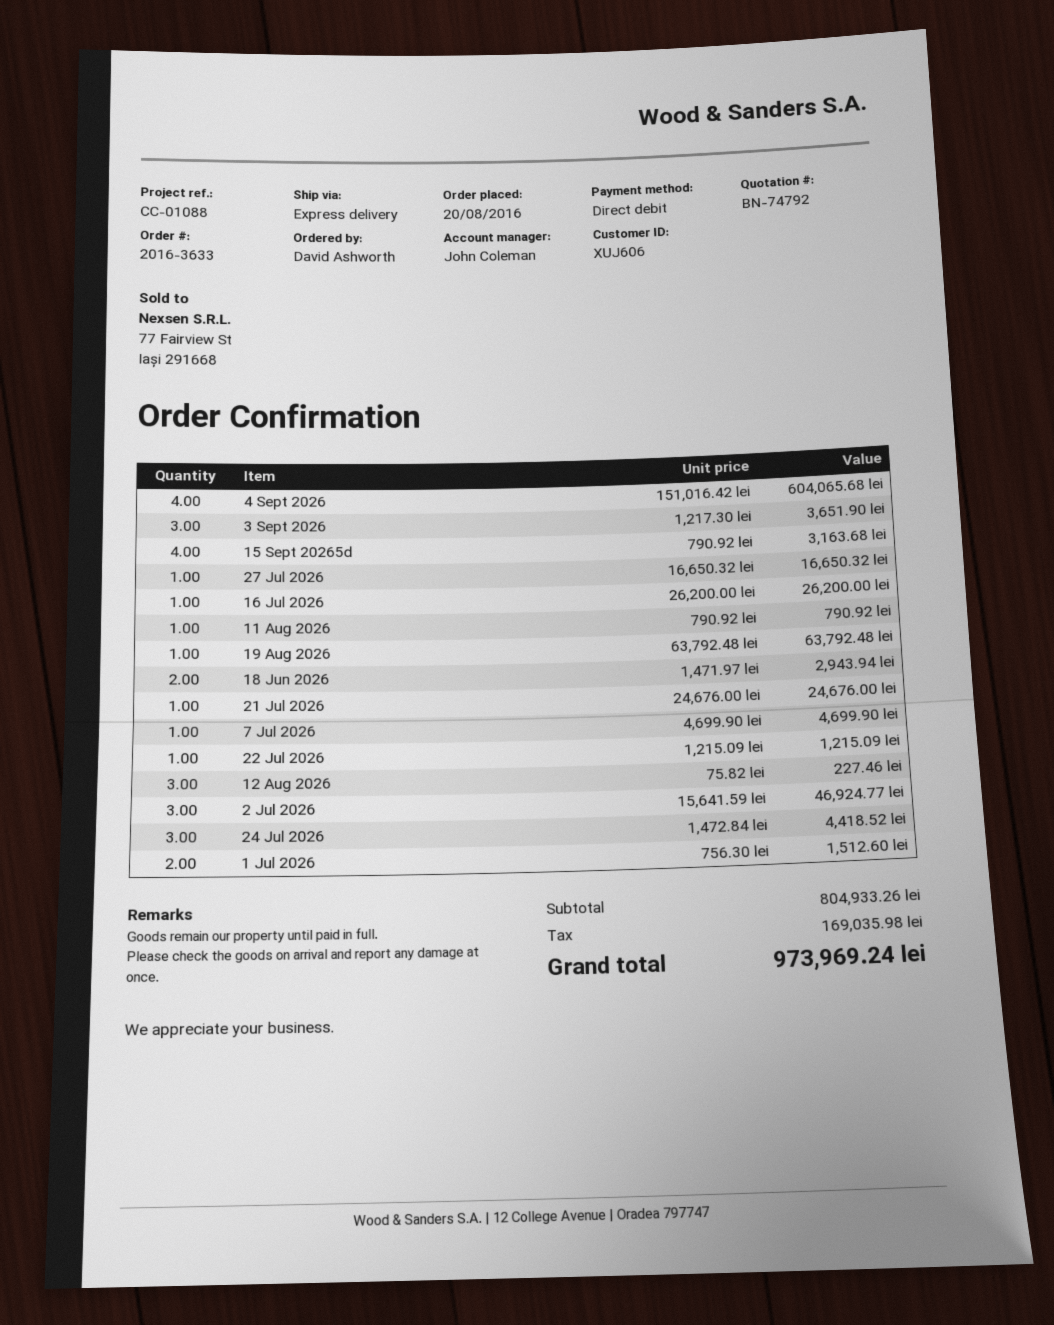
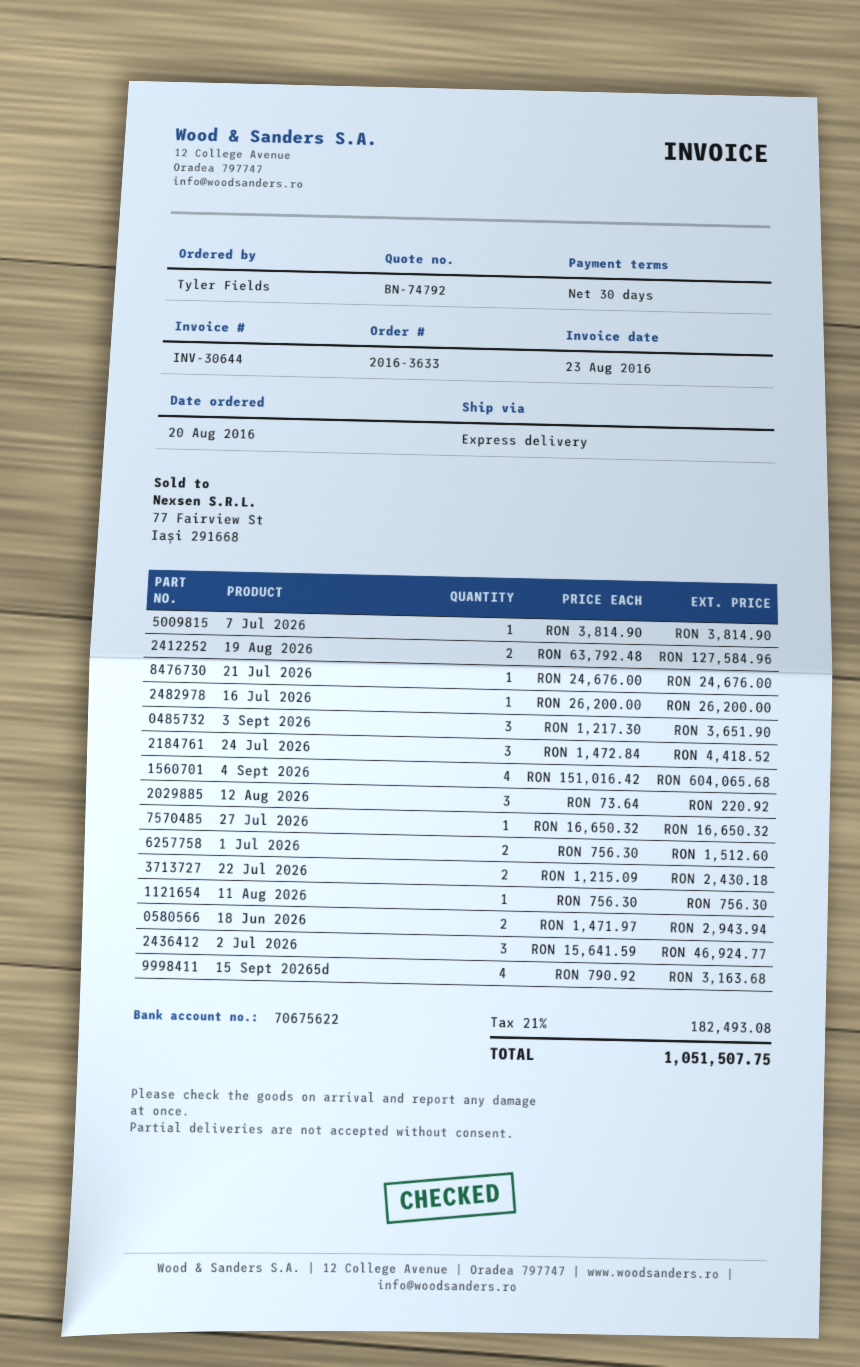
ordered by: David Ashworth -> Tyler Fields
11 Aug 2026: 1 x 790.92 = 790.92 -> 1 x 756.30 = 756.30
19 Aug 2026: 1 x 63792.48 = 63792.48 -> 2 x 63792.48 = 127584.96
7 Jul 2026: 1 x 4699.90 = 4699.90 -> 1 x 3814.90 = 3814.90
22 Jul 2026: 1 x 1215.09 = 1215.09 -> 2 x 1215.09 = 2430.18
12 Aug 2026: 3 x 75.82 = 227.46 -> 3 x 73.64 = 220.92
tax: 169035.98 -> 182493.08
total: 973969.24 -> 1051507.75

